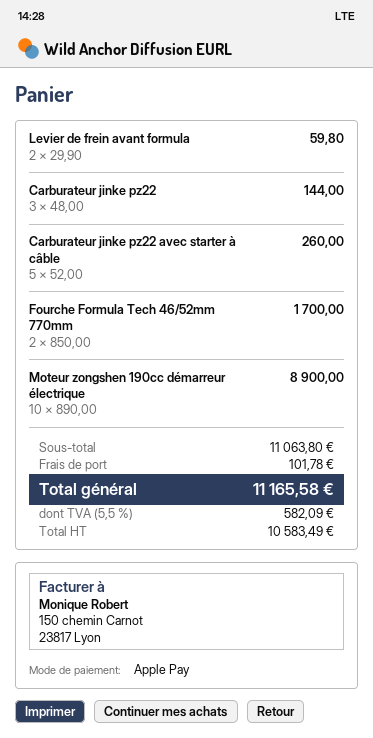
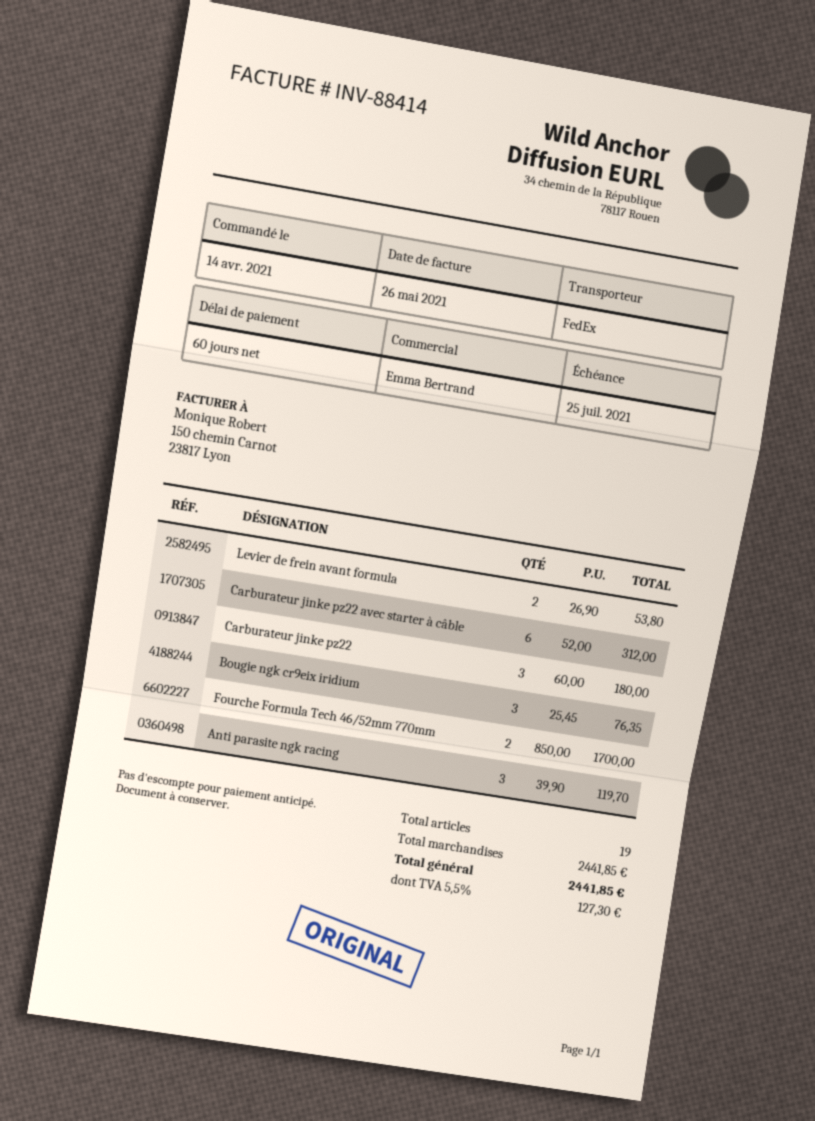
Levier de frein avant formula: 2 x 29.90 = 59.80 -> 2 x 26.90 = 53.80
Carburateur jinke pz22: 3 x 48.00 = 144.00 -> 3 x 60.00 = 180.00
Carburateur jinke pz22 avec starter à câble: 5 x 52.00 = 260.00 -> 6 x 52.00 = 312.00
Moteur zongshen 190cc démarreur électrique: 10 x 890.00 = 8900.00 -> none
Bougie ngk cr9eix iridium: none -> 3 x 25.45 = 76.35
Anti parasite ngk racing: none -> 3 x 39.90 = 119.70
subtotal: 11063.80 -> 2441.85
shipping: 101.78 -> none
tax: 5.5% = 582.09 -> 5.5% = 127.30
total: 11165.58 -> 2441.85

